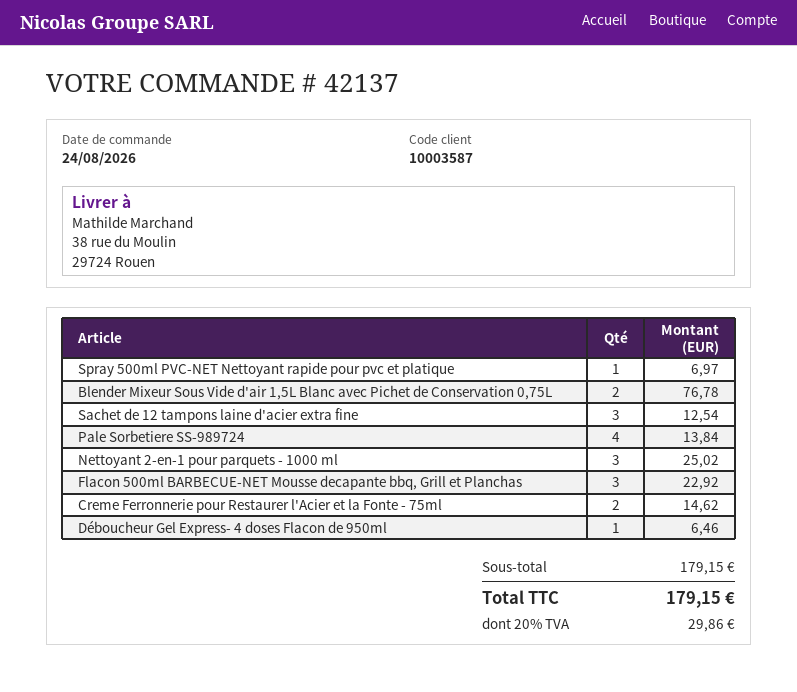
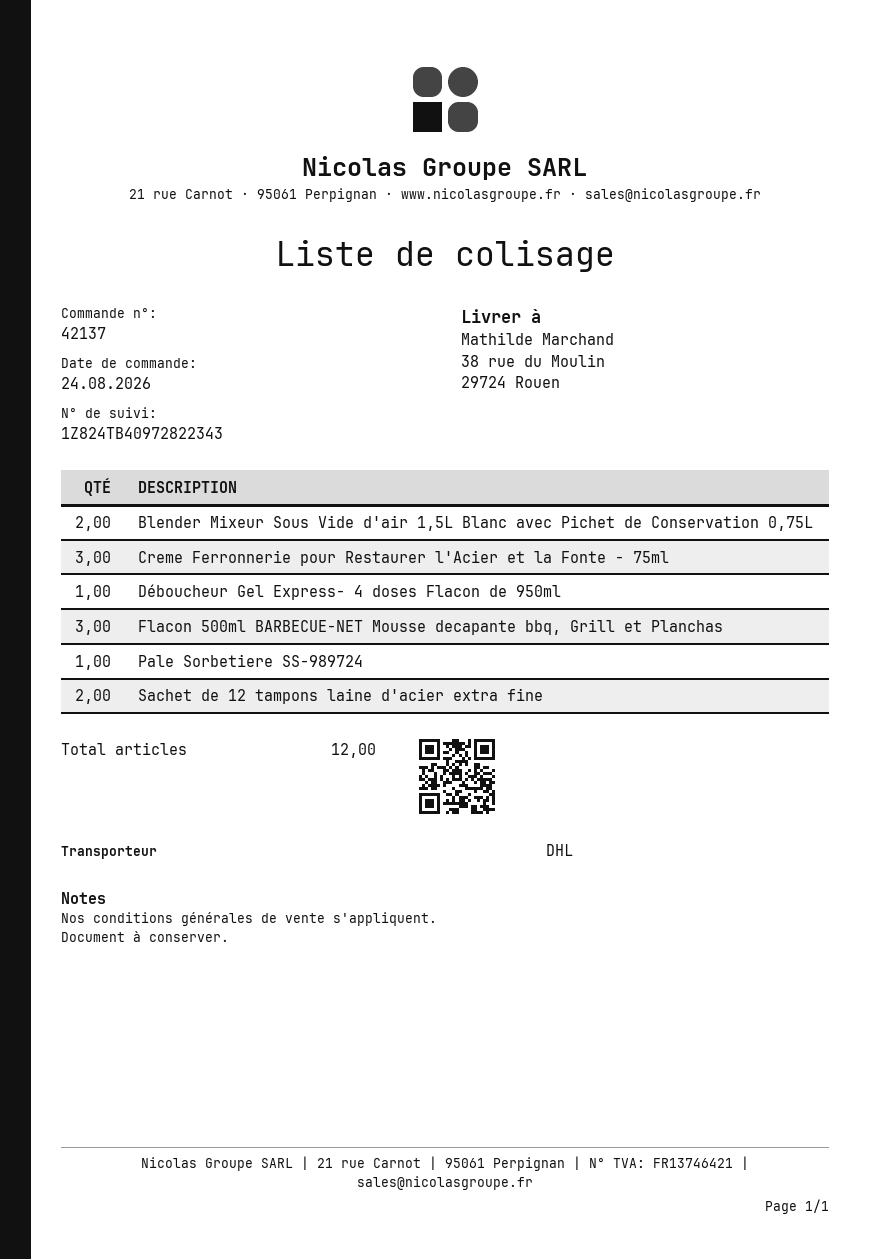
Spray 500ml PVC-NET Nettoyant rapide pour pvc et platique: 1 -> none
Sachet de 12 tampons laine d'acier extra fine: 3 -> 2
Pale Sorbetiere SS-989724: 4 -> 1
Nettoyant 2-en-1 pour parquets - 1000 ml: 3 -> none
Creme Ferronnerie pour Restaurer l'Acier et la Fonte - 75ml: 2 -> 3

